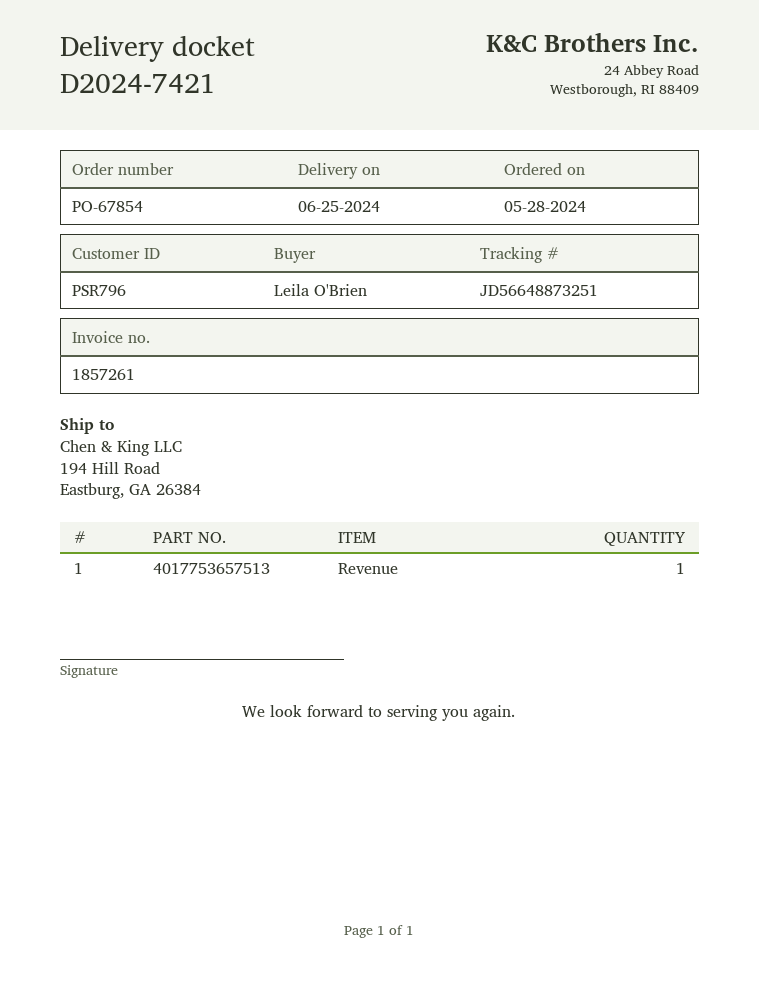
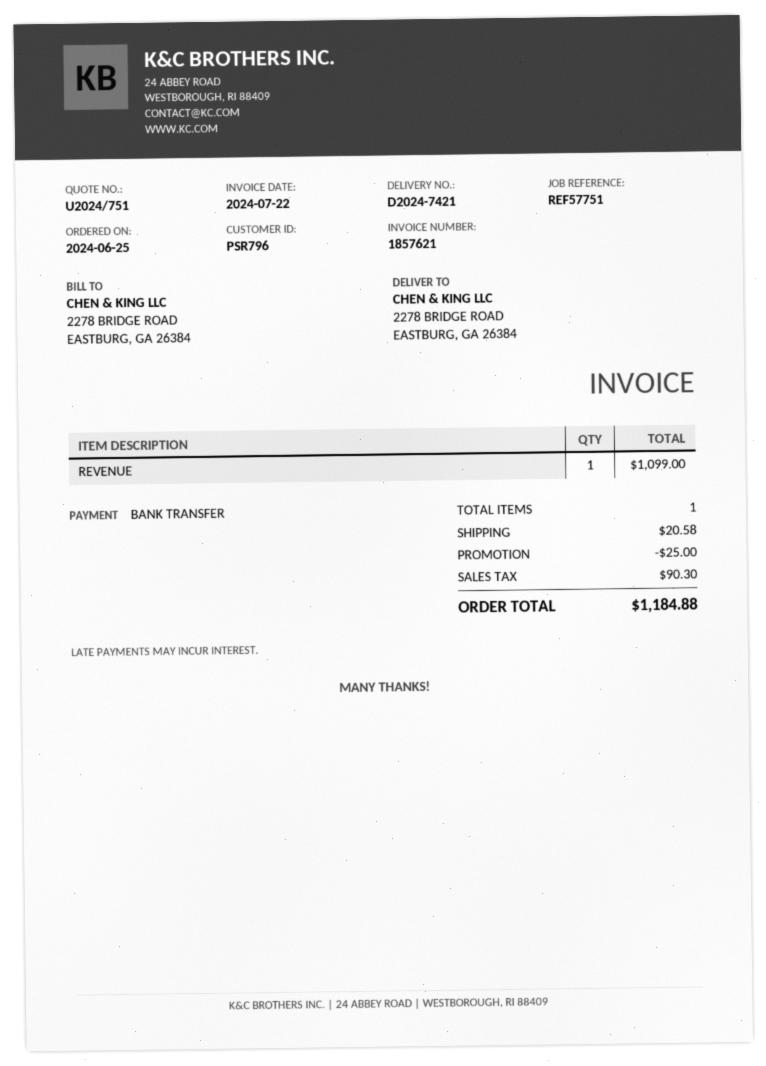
order date: 2024-05-28 -> 2024-06-25
invoice number: 1857261 -> 1857621
ship to: 194 Hill Road, Eastburg, GA 26384 -> 2278 BRIDGE ROAD, EASTBURG, GA 26384

